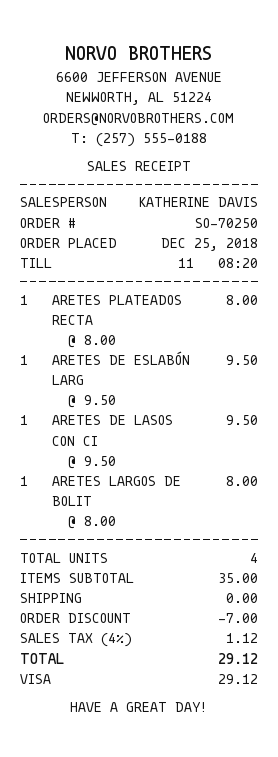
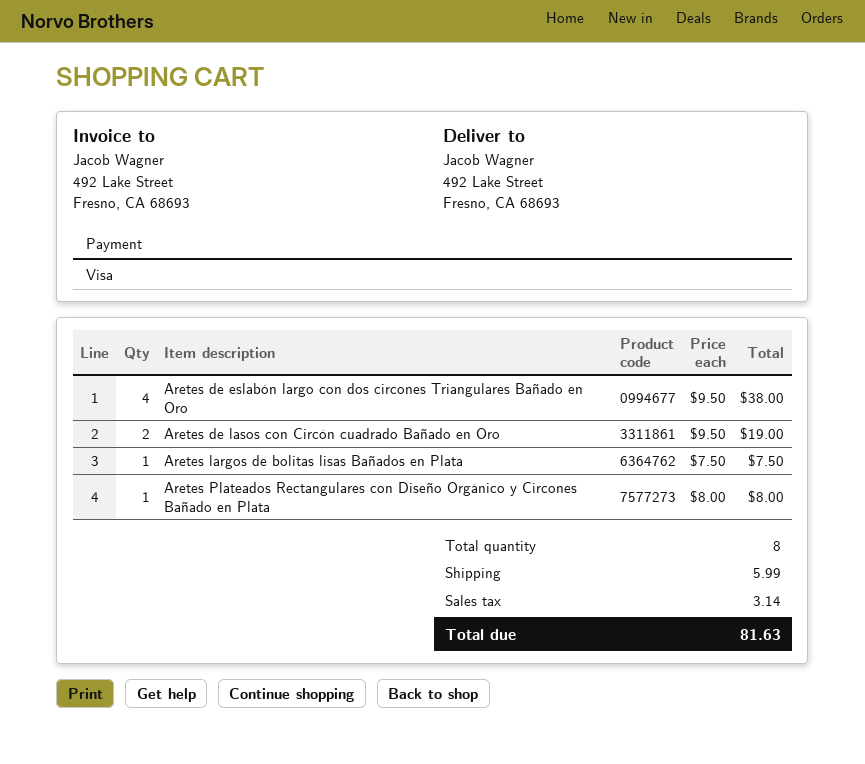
ARETES DE ESLABÓN LARG: 1 x 9.50 = 9.50 -> 4 x 9.50 = 38.00
ARETES DE LASOS CON CI: 1 x 9.50 = 9.50 -> 2 x 9.50 = 19.00
ARETES LARGOS DE BOLIT: 1 x 8.00 = 8.00 -> 1 x 7.50 = 7.50
total quantity: 4 -> 8
discount: 7.00 -> none
shipping: 0.00 -> 5.99
tax: 1.12 -> 3.14
total: 29.12 -> 81.63

